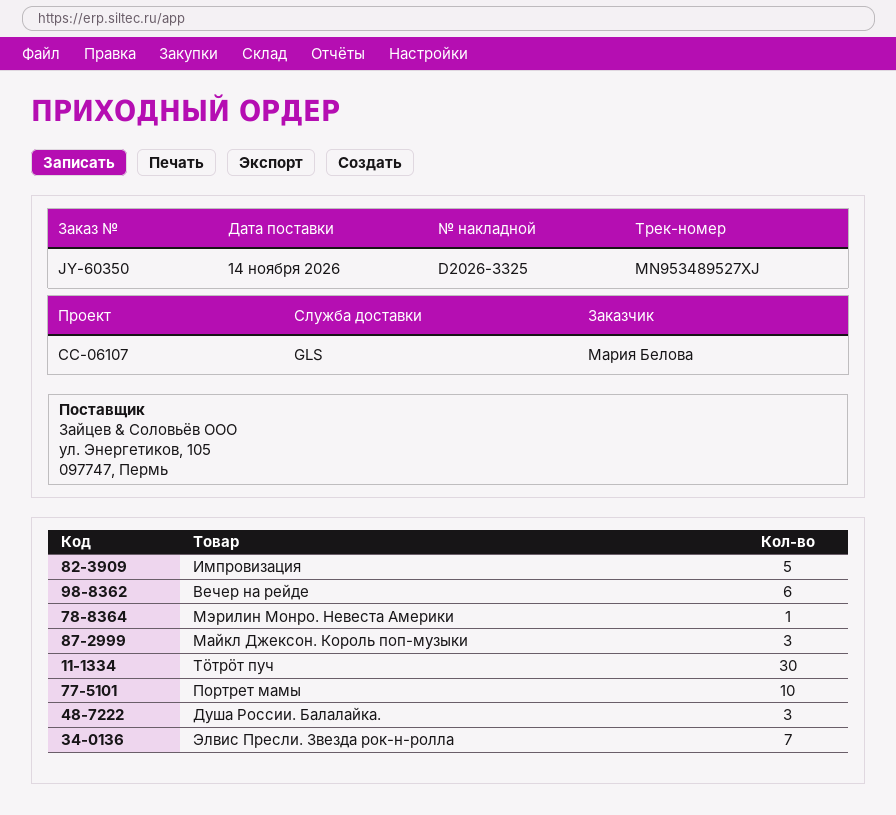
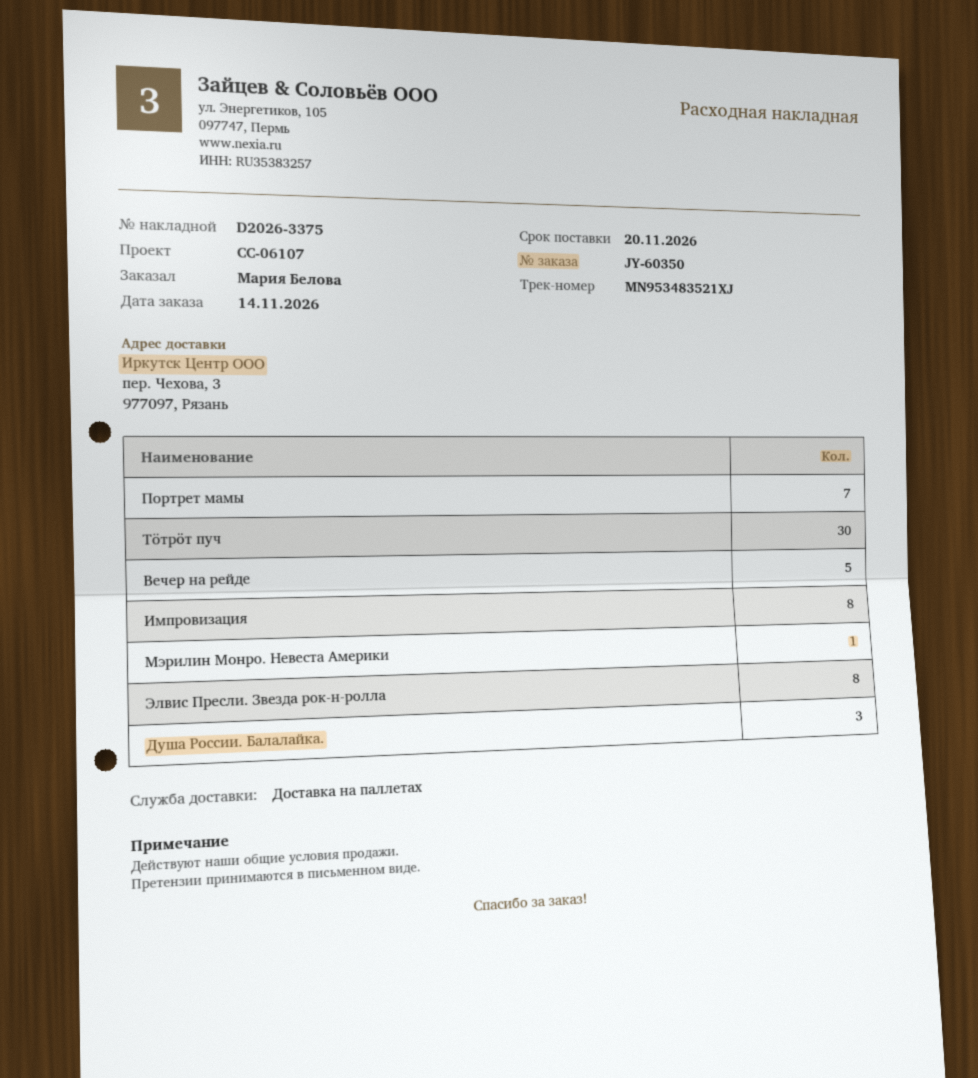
delivery note number: D2026-3325 -> D2026-3375
delivery date: 2026-11-14 -> 2026-11-20
shipping method: GLS -> pallet freight
tracking number: MN953489527XJ -> MN953483521XJ
Импровизация: 5 -> 8
Вечер на рейде: 6 -> 5
Майкл Джексон. Король поп-музыки: 3 -> none
Портрет мамы: 10 -> 7
Элвис Пресли. Звезда рок-н-ролла: 7 -> 8

